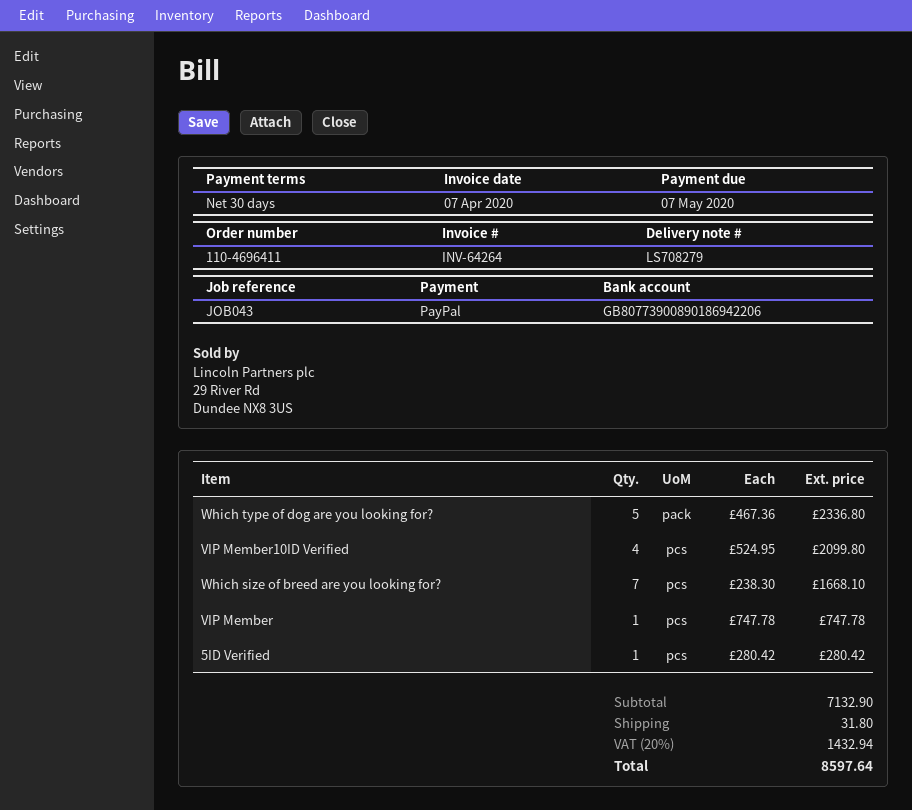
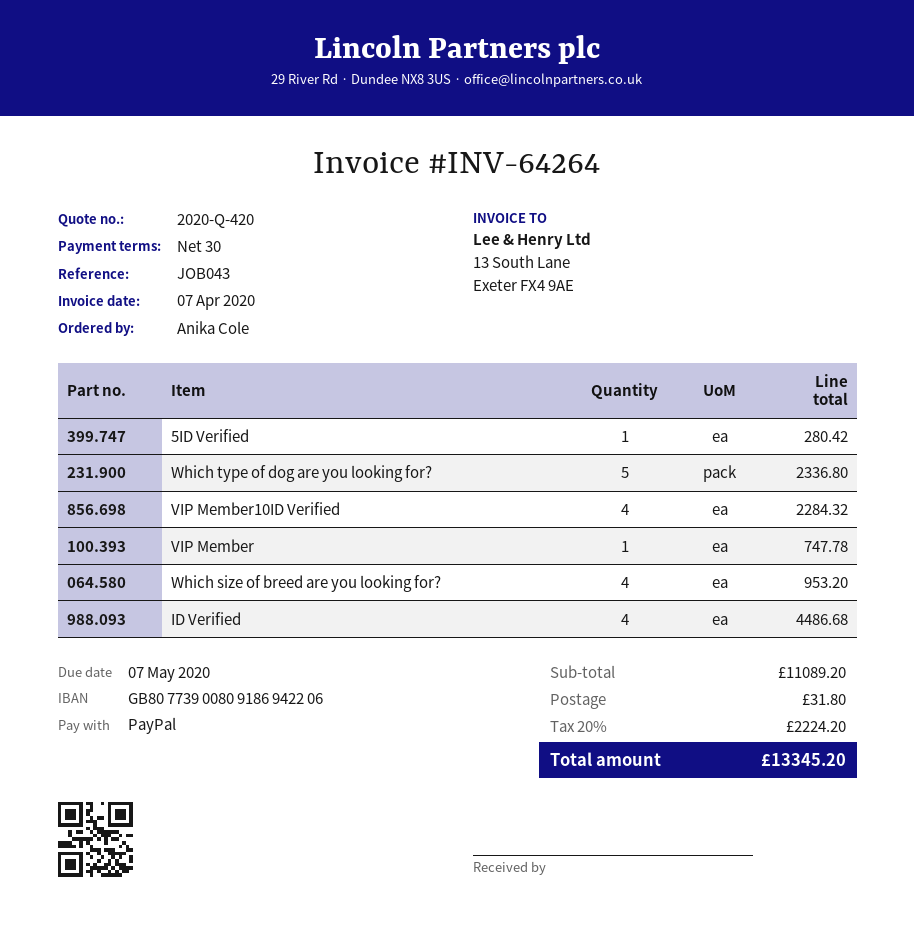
bank account: GB80773900890186942206 -> GB80773900809186942206
VIP Member10ID Verified: 4 for 2099.80 -> 4 for 2284.32
Which size of breed are you looking for?: 7 for 1668.10 -> 4 for 953.20
ID Verified: none -> 4 for 4486.68
subtotal: 7132.90 -> 11089.20
tax: 20% = 1432.94 -> 20% = 2224.20
total: 8597.64 -> 13345.20

